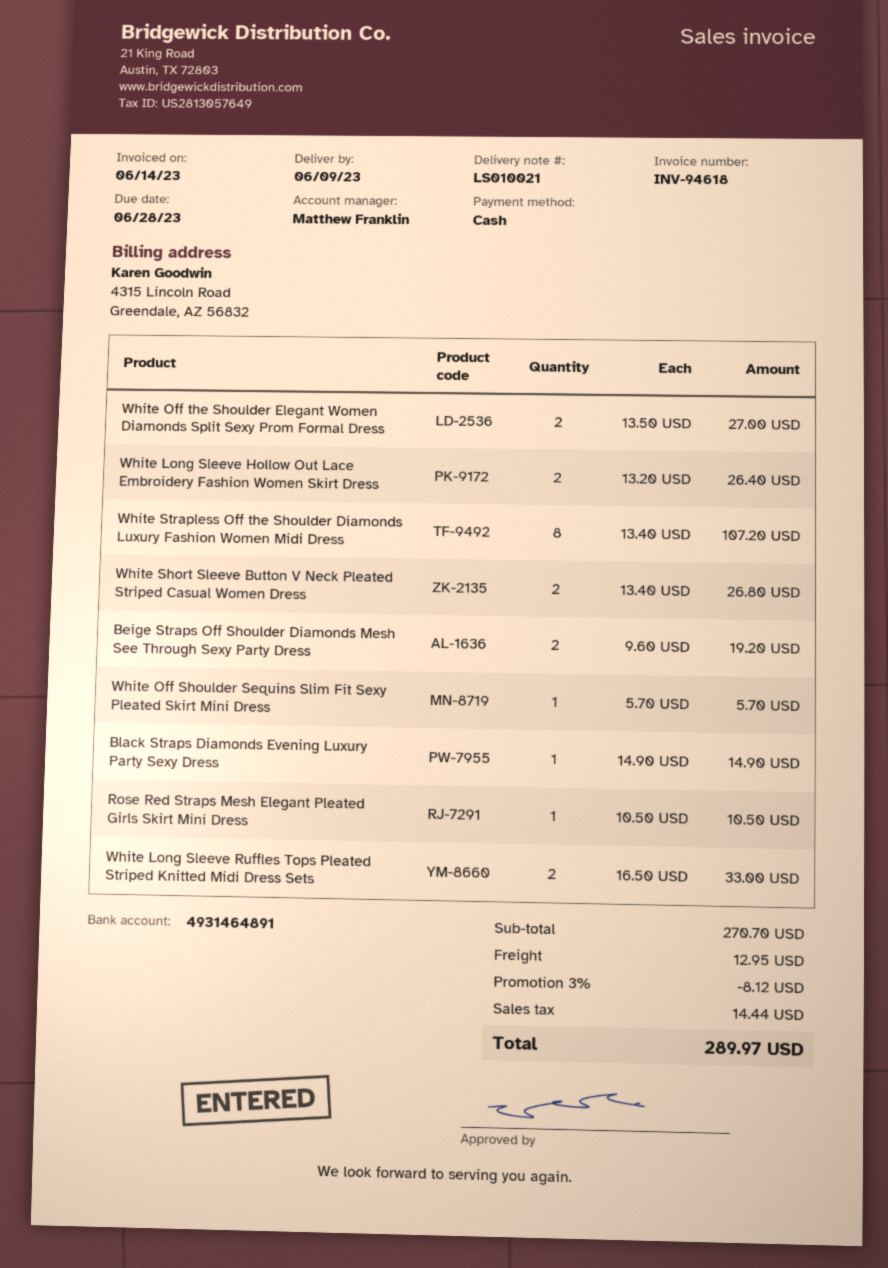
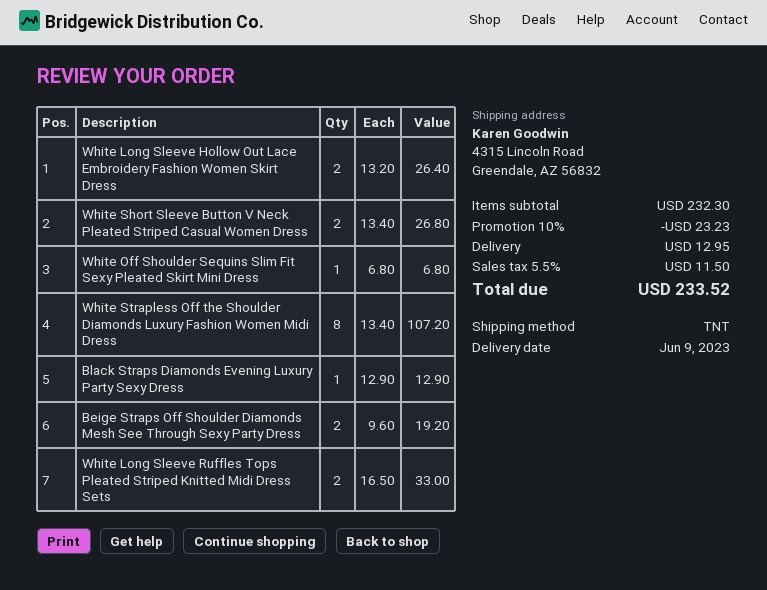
White Off the Shoulder Elegant Women Diamonds Split Sexy Prom Formal Dress: 2 x 13.50 = 27.00 -> none
White Off Shoulder Sequins Slim Fit Sexy Pleated Skirt Mini Dress: 1 x 5.70 = 5.70 -> 1 x 6.80 = 6.80
Black Straps Diamonds Evening Luxury Party Sexy Dress: 1 x 14.90 = 14.90 -> 1 x 12.90 = 12.90
Rose Red Straps Mesh Elegant Pleated Girls Skirt Mini Dress: 1 x 10.50 = 10.50 -> none
subtotal: 270.70 -> 232.30
discount: 3% = 8.12 -> 10% = 23.23
tax: 14.44 -> 11.50
total: 289.97 -> 233.52

